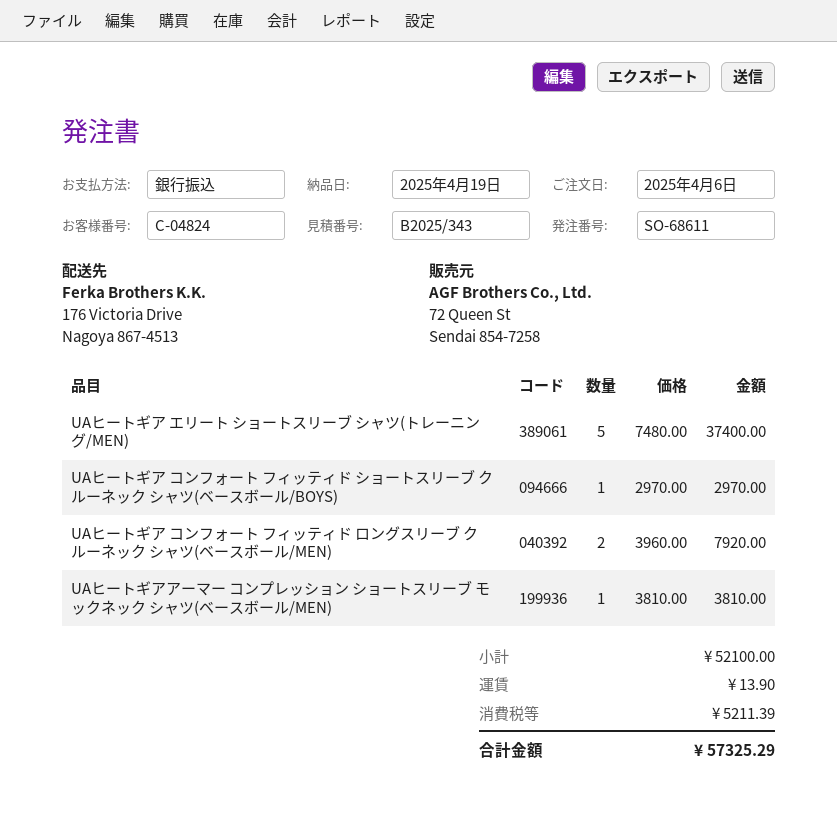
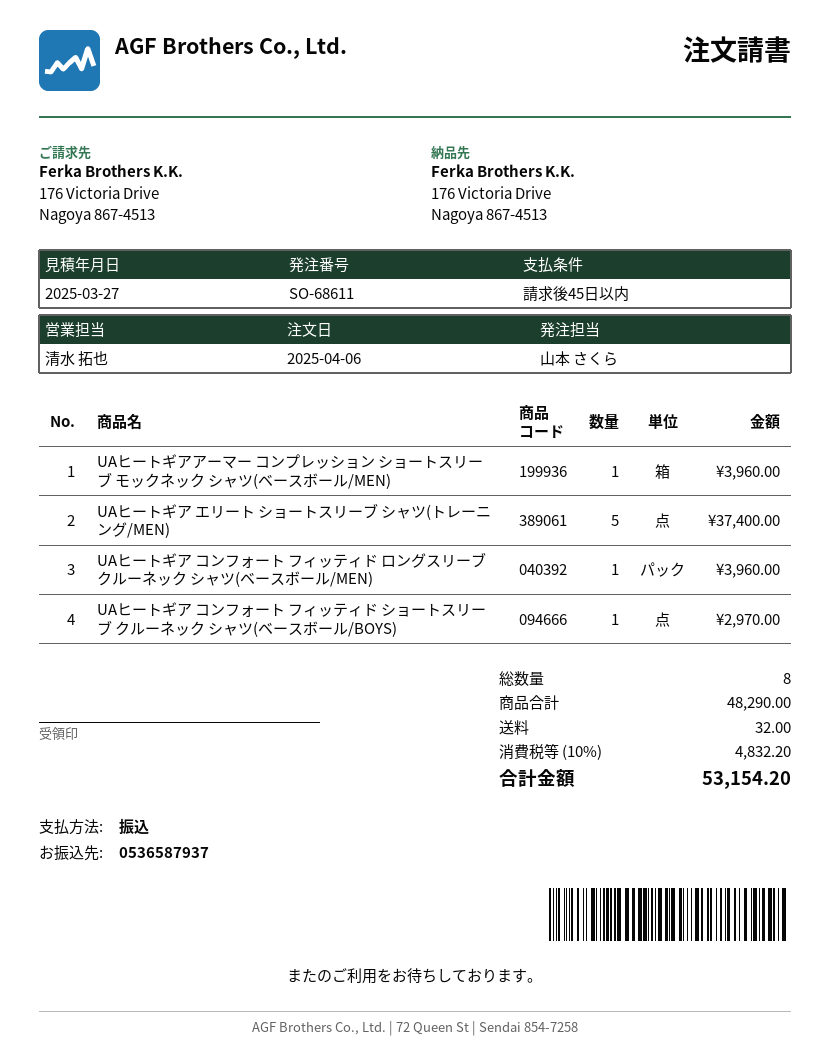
UAヒートギア コンフォート フィッティド ロングスリーブ クルーネック シャツ(ベースボール/MEN): 2 for 7920.00 -> 1 for 3960.00
UAヒートギアアーマー コンプレッション ショートスリーブ モックネック シャツ(ベースボール/MEN): 1 for 3810.00 -> 1 for 3960.00
subtotal: 52100.00 -> 48290.00
shipping: 13.90 -> 32.00
tax: 5211.39 -> 4832.20
total: 57325.29 -> 53154.20

